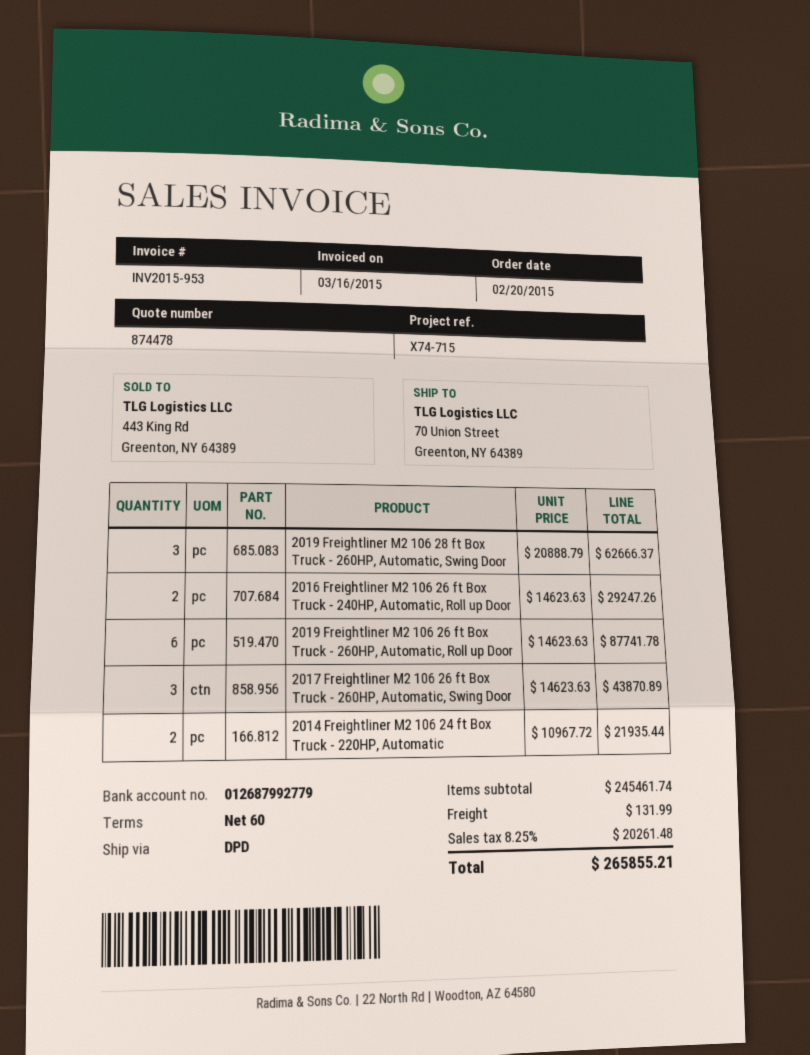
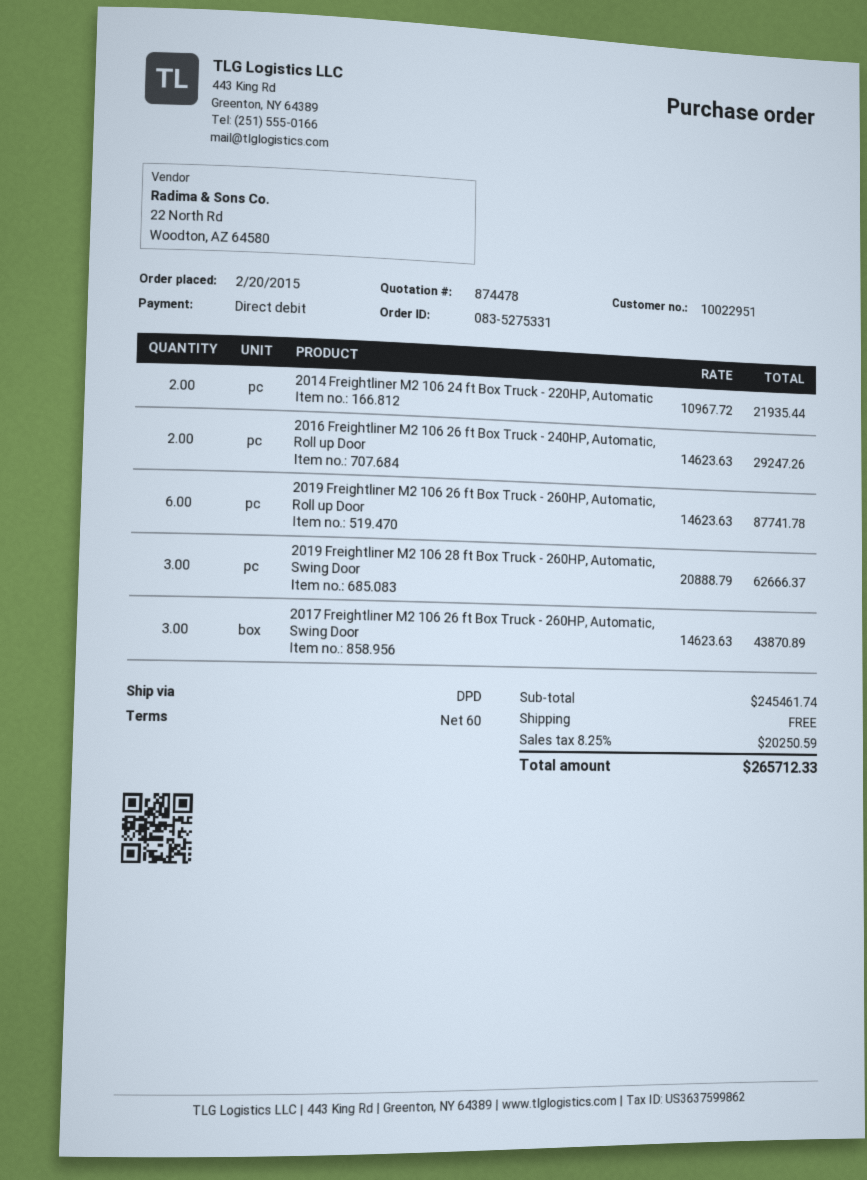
shipping: 131.99 -> 0.00
tax: 8.25% = 20261.48 -> 8.25% = 20250.59
total: 265855.21 -> 265712.33

